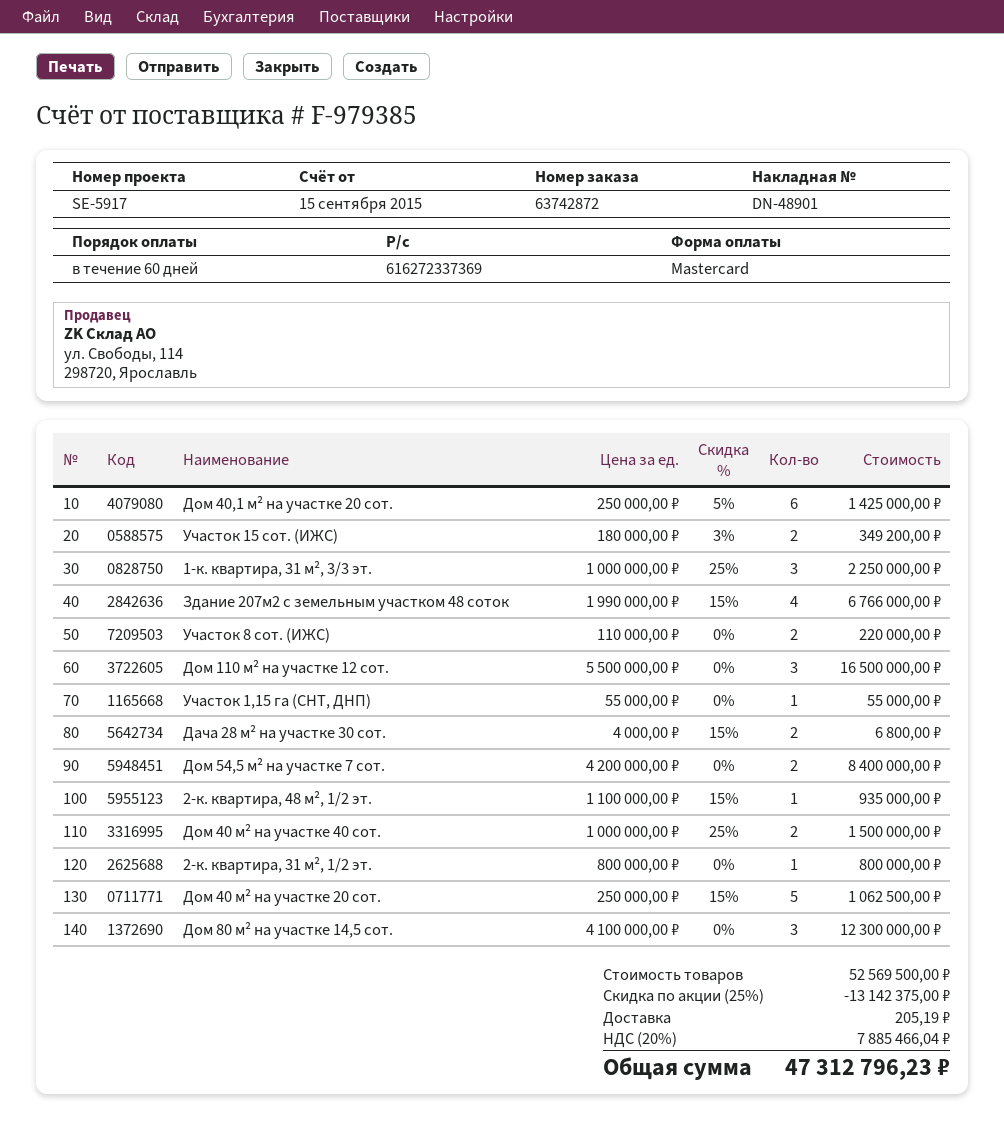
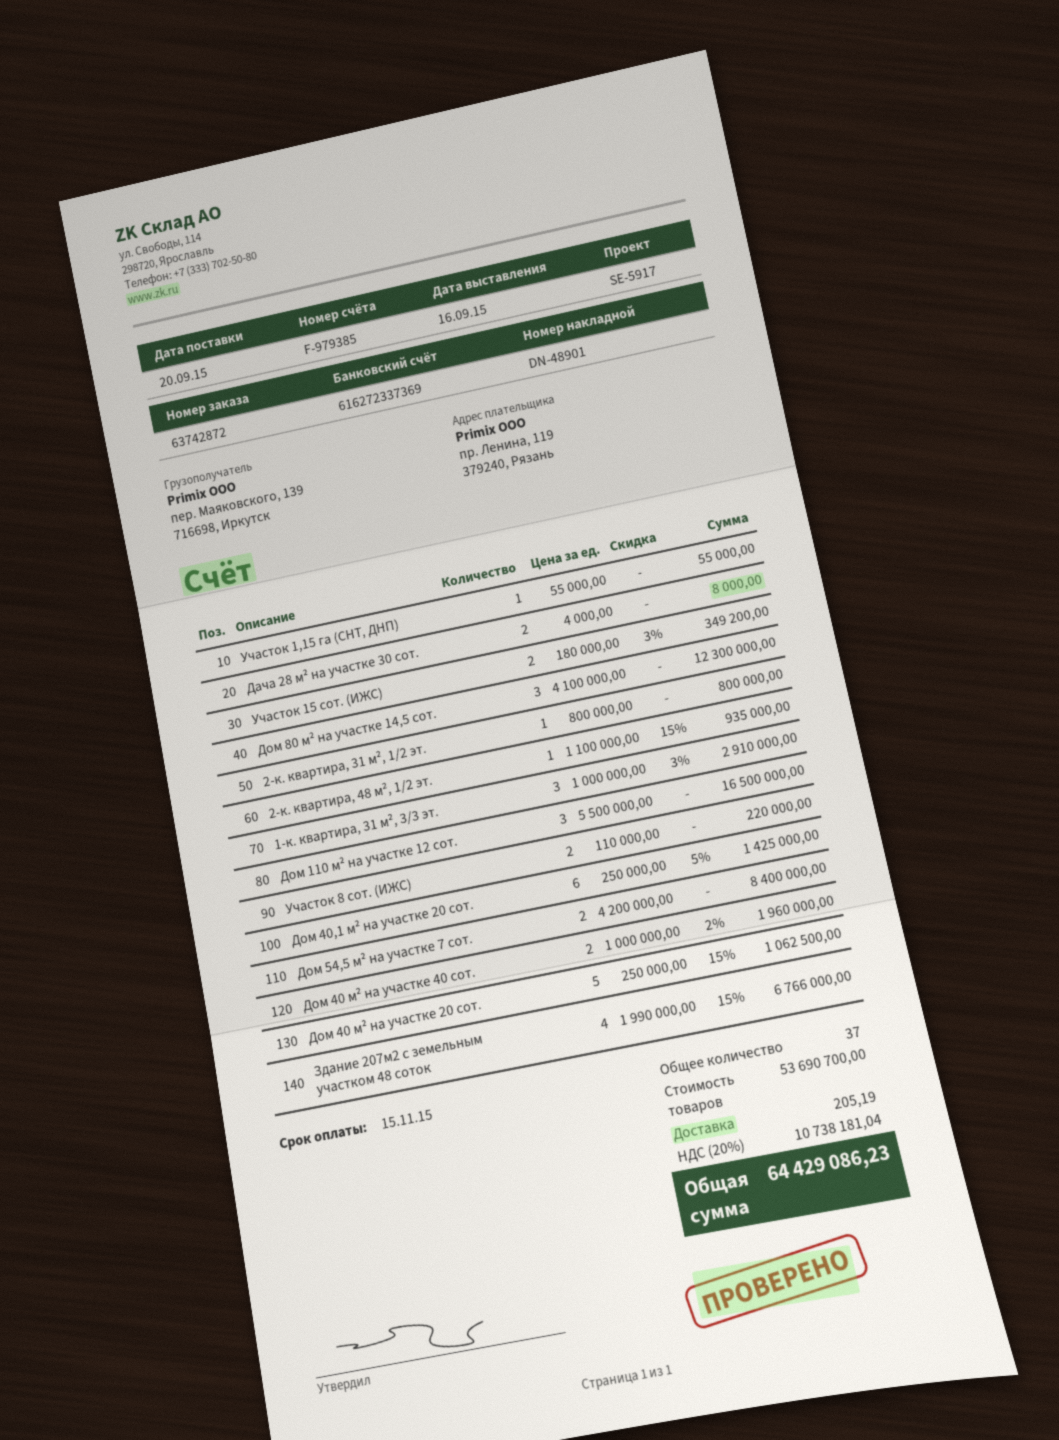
invoice date: 2015-09-15 -> 2015-09-16
1-к. квартира, 31 м², 3/3 эт.: 3 x 1000000.00 - 25% = 2250000.00 -> 3 x 1000000.00 - 3% = 2910000.00
Дача 28 м² на участке 30 сот.: 2 x 4000.00 - 15% = 6800.00 -> 2 x 4000.00 = 8000.00
Дом 40 м² на участке 40 сот.: 2 x 1000000.00 - 25% = 1500000.00 -> 2 x 1000000.00 - 2% = 1960000.00
subtotal: 52569500.00 -> 53690700.00
discount: 25% = 13142375.00 -> none
tax: 20% = 7885466.04 -> 20% = 10738181.04
total: 47312796.23 -> 64429086.23

